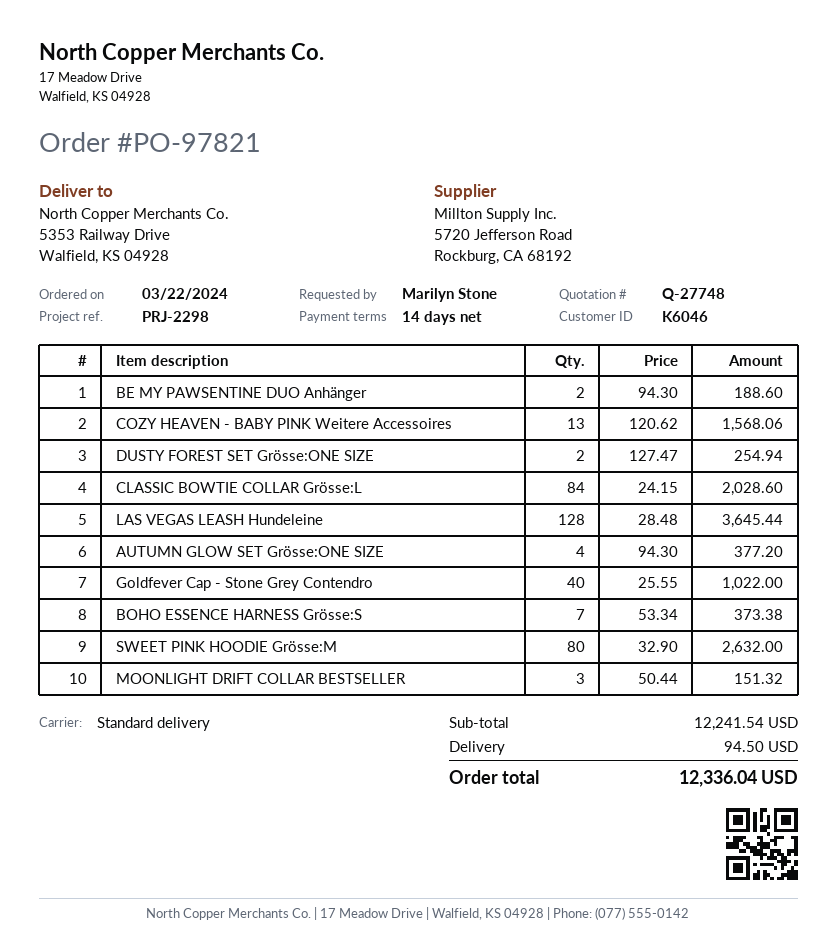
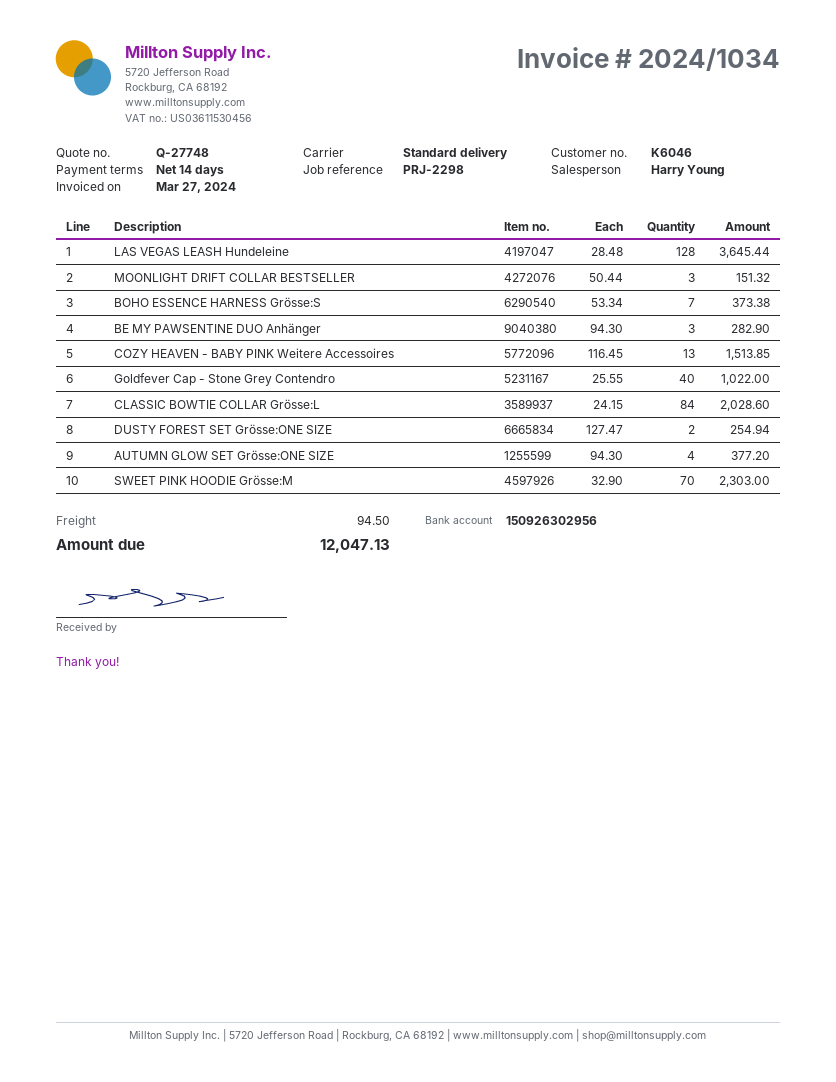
BE MY PAWSENTINE DUO Anhänger: 2 x 94.30 = 188.60 -> 3 x 94.30 = 282.90
COZY HEAVEN - BABY PINK Weitere Accessoires: 13 x 120.62 = 1568.06 -> 13 x 116.45 = 1513.85
SWEET PINK HOODIE Grösse:M: 80 x 32.90 = 2632.00 -> 70 x 32.90 = 2303.00
total: 12336.04 -> 12047.13

